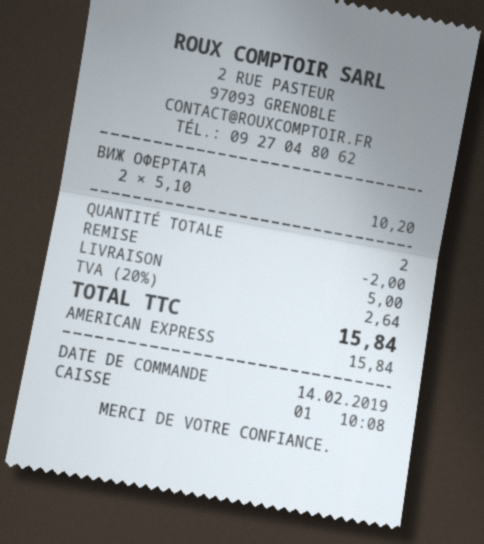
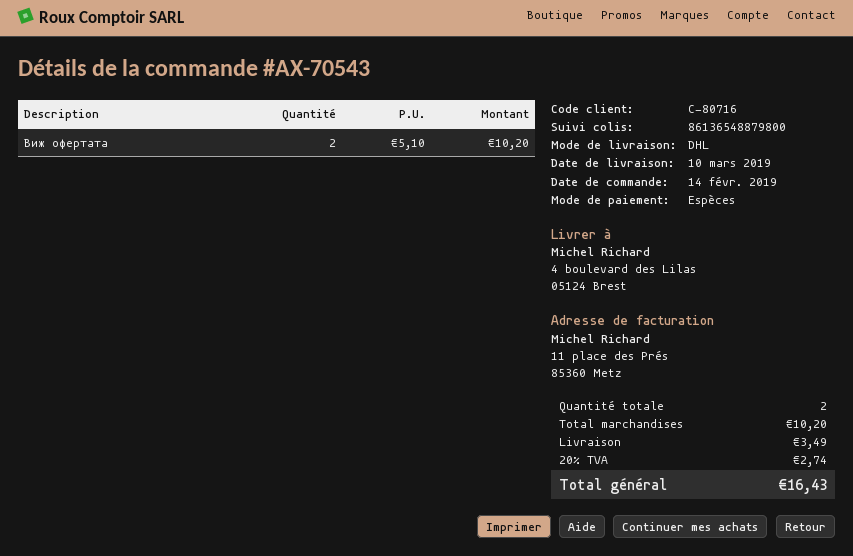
payment method: American Express -> cash
discount: 2.00 -> none
shipping: 5.00 -> 3.49
tax: 20% = 2.64 -> 20% = 2.74
total: 15.84 -> 16.43

